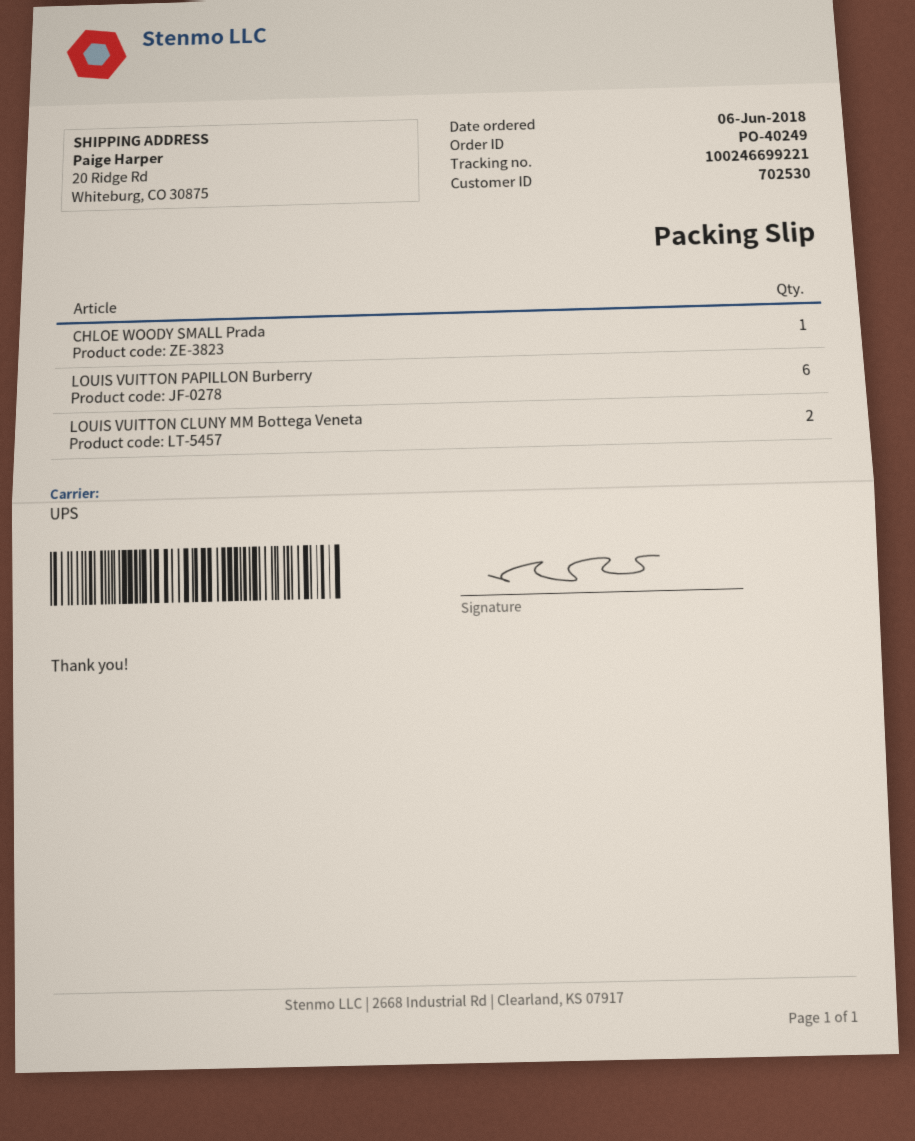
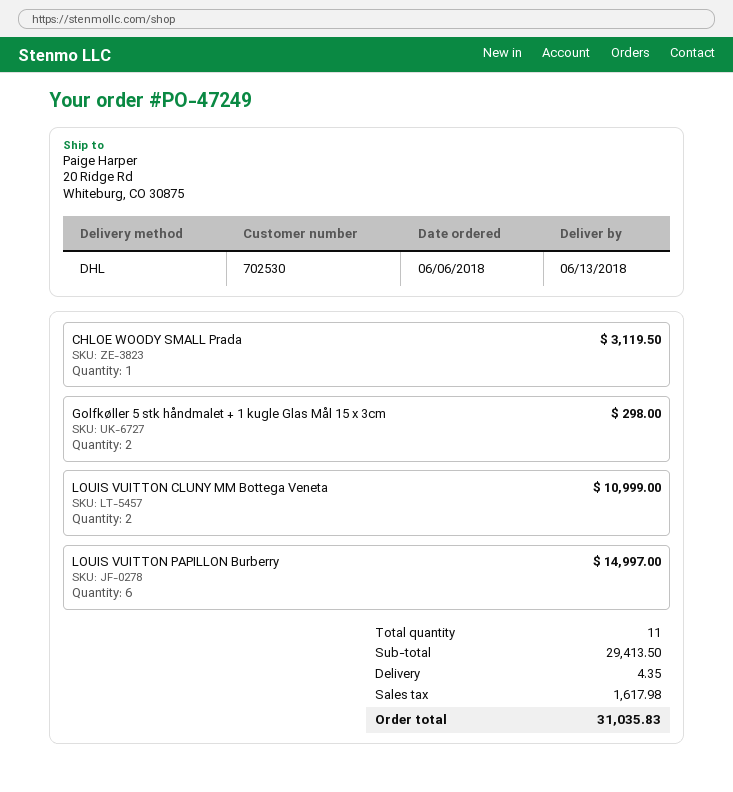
order number: PO-40249 -> PO-47249
shipping method: UPS -> DHL
Golfkøller 5 stk håndmalet + 1 kugle Glas Mål 15 x 3cm: none -> 2

